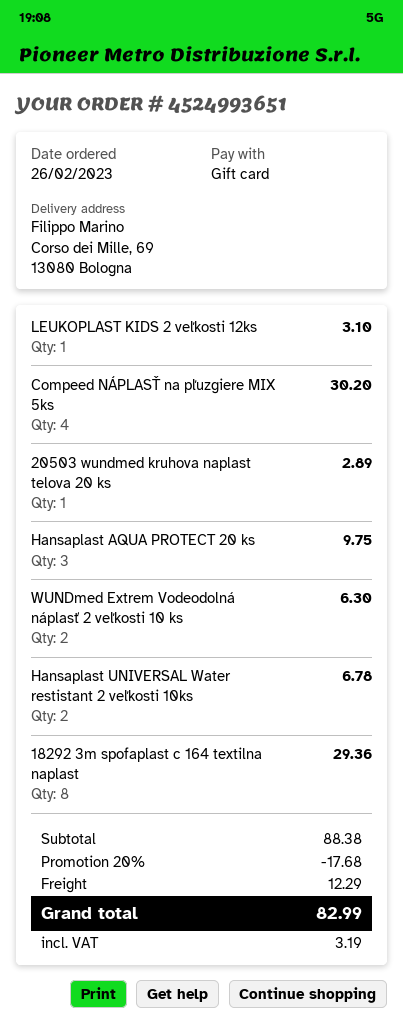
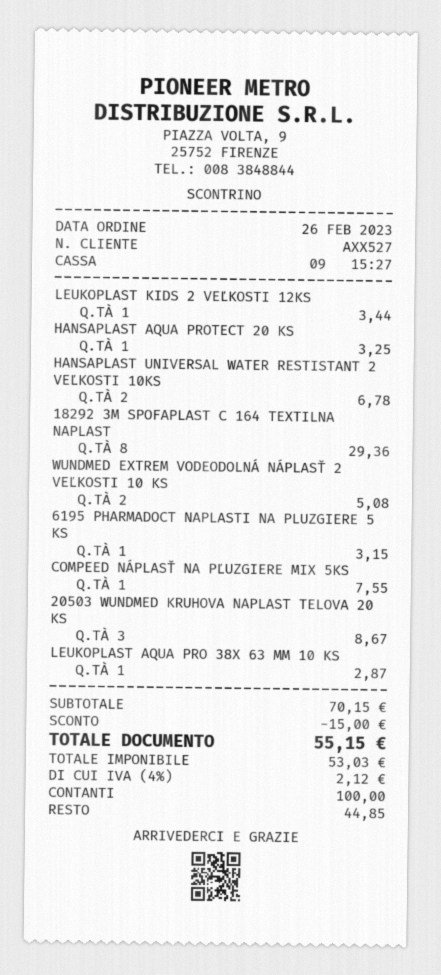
payment method: gift card -> cash
LEUKOPLAST KIDS 2 veľkosti 12ks: 1 for 3.10 -> 1 for 3.44
Compeed NÁPLASŤ na pľuzgiere MIX 5ks: 4 for 30.20 -> 1 for 7.55
20503 wundmed kruhova naplast telova 20 ks: 1 for 2.89 -> 3 for 8.67
Hansaplast AQUA PROTECT 20 ks: 3 for 9.75 -> 1 for 3.25
WUNDmed Extrem Vodeodolná náplasť 2 veľkosti 10 ks: 2 for 6.30 -> 2 for 5.08
6195 PHARMADOCT NAPLASTI NA PLUZGIERE 5 KS: none -> 1 for 3.15
LEUKOPLAST AQUA PRO 38X 63 MM 10 KS: none -> 1 for 2.87
subtotal: 88.38 -> 70.15
discount: 17.68 -> 15.00
shipping: 12.29 -> none
tax: 3.19 -> 2.12
total: 82.99 -> 55.15

